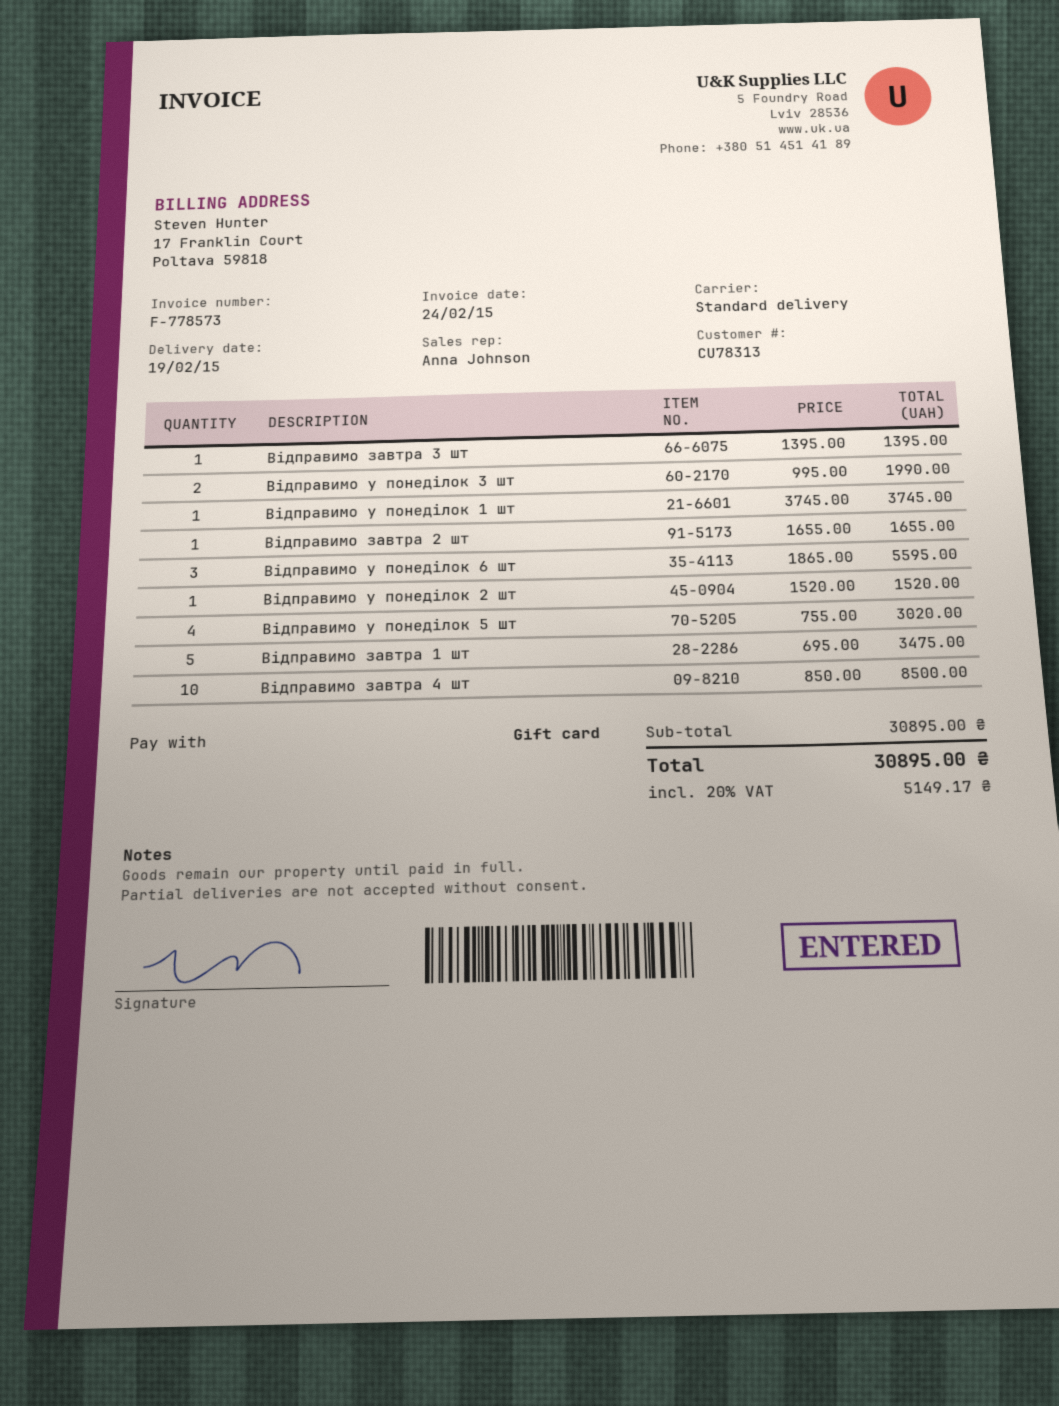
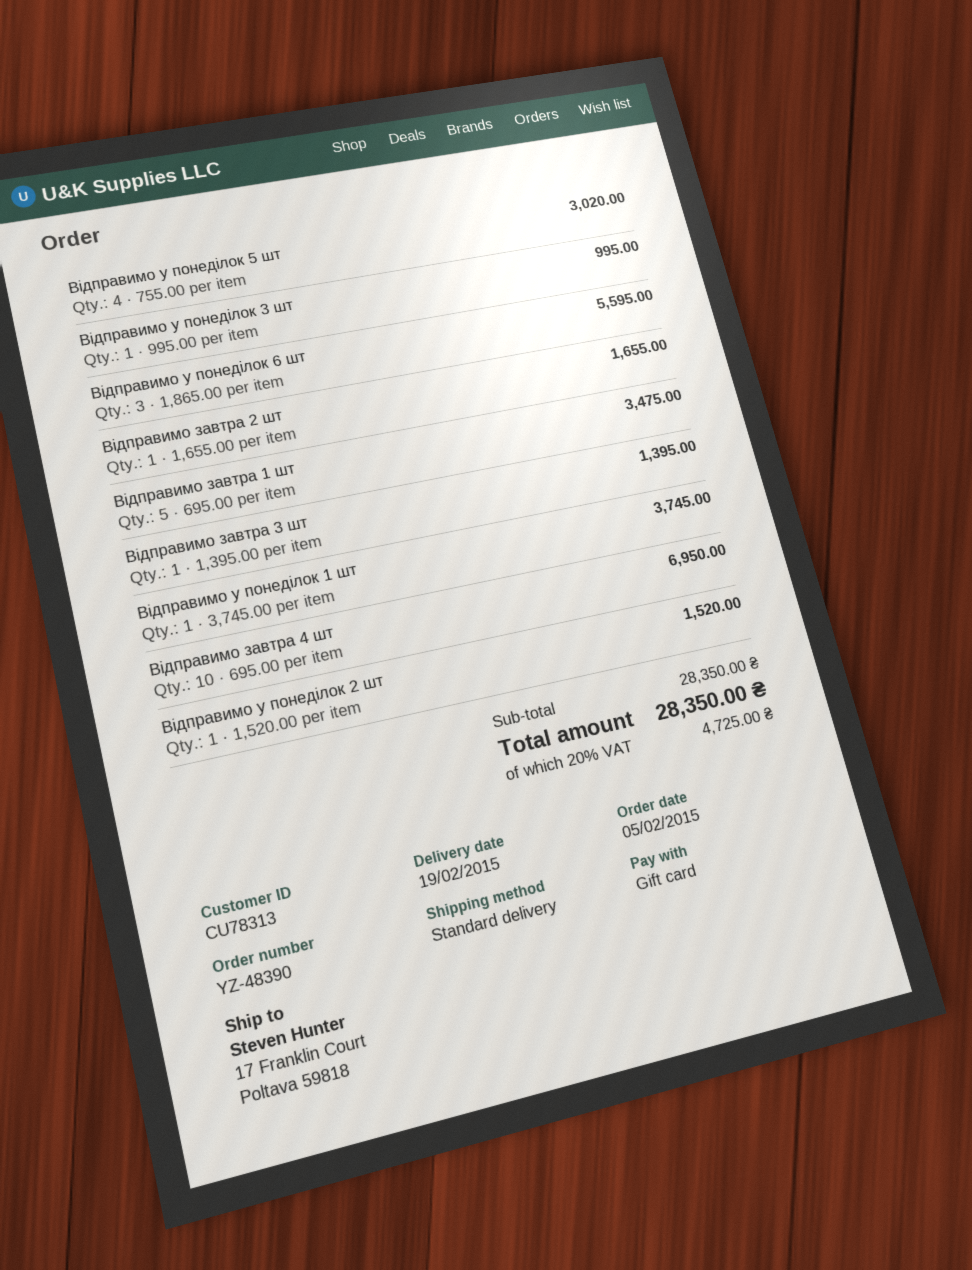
Відправимо у понеділок 3 шт: 2 x 995.00 = 1990.00 -> 1 x 995.00 = 995.00
Відправимо завтра 4 шт: 10 x 850.00 = 8500.00 -> 10 x 695.00 = 6950.00
subtotal: 30895.00 -> 28350.00
tax: 20% = 5149.17 -> 20% = 4725.00
total: 30895.00 -> 28350.00

